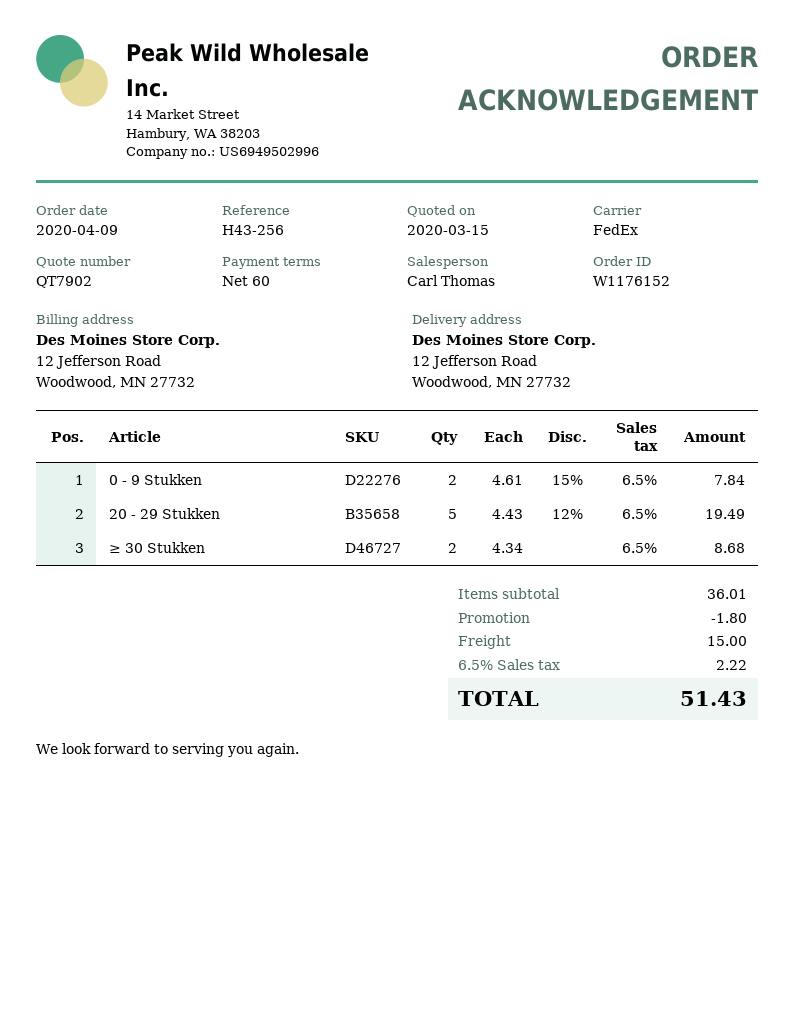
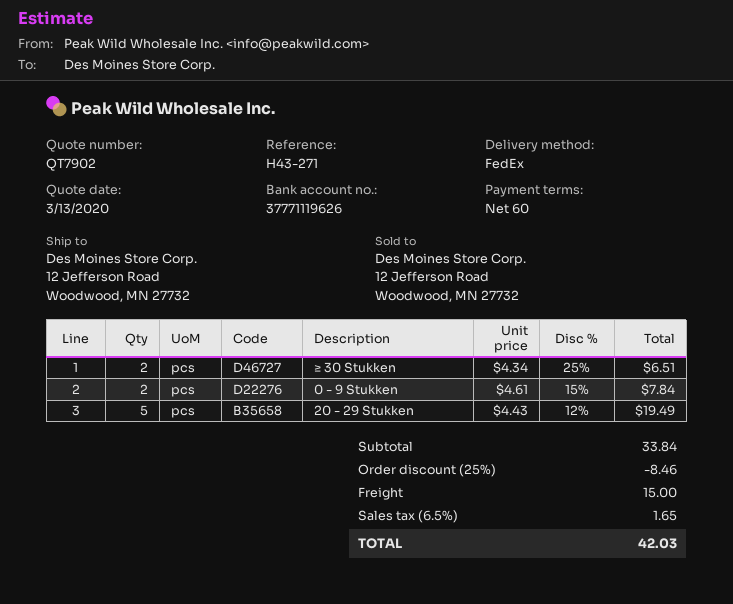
quote date: 2020-03-15 -> 2020-03-13
reference: H43-256 -> H43-271
≥ 30 Stukken: 2 x 4.34 = 8.68 -> 2 x 4.34 - 25% = 6.51
subtotal: 36.01 -> 33.84
discount: 1.80 -> 8.46
tax: 6.5% = 2.22 -> 6.5% = 1.65
total: 51.43 -> 42.03

